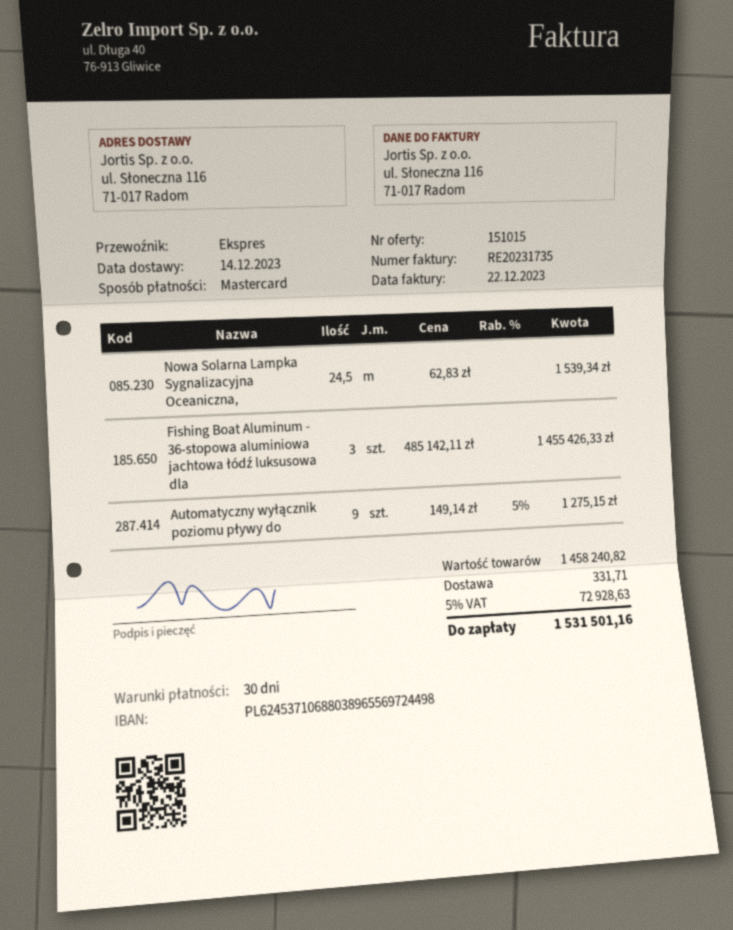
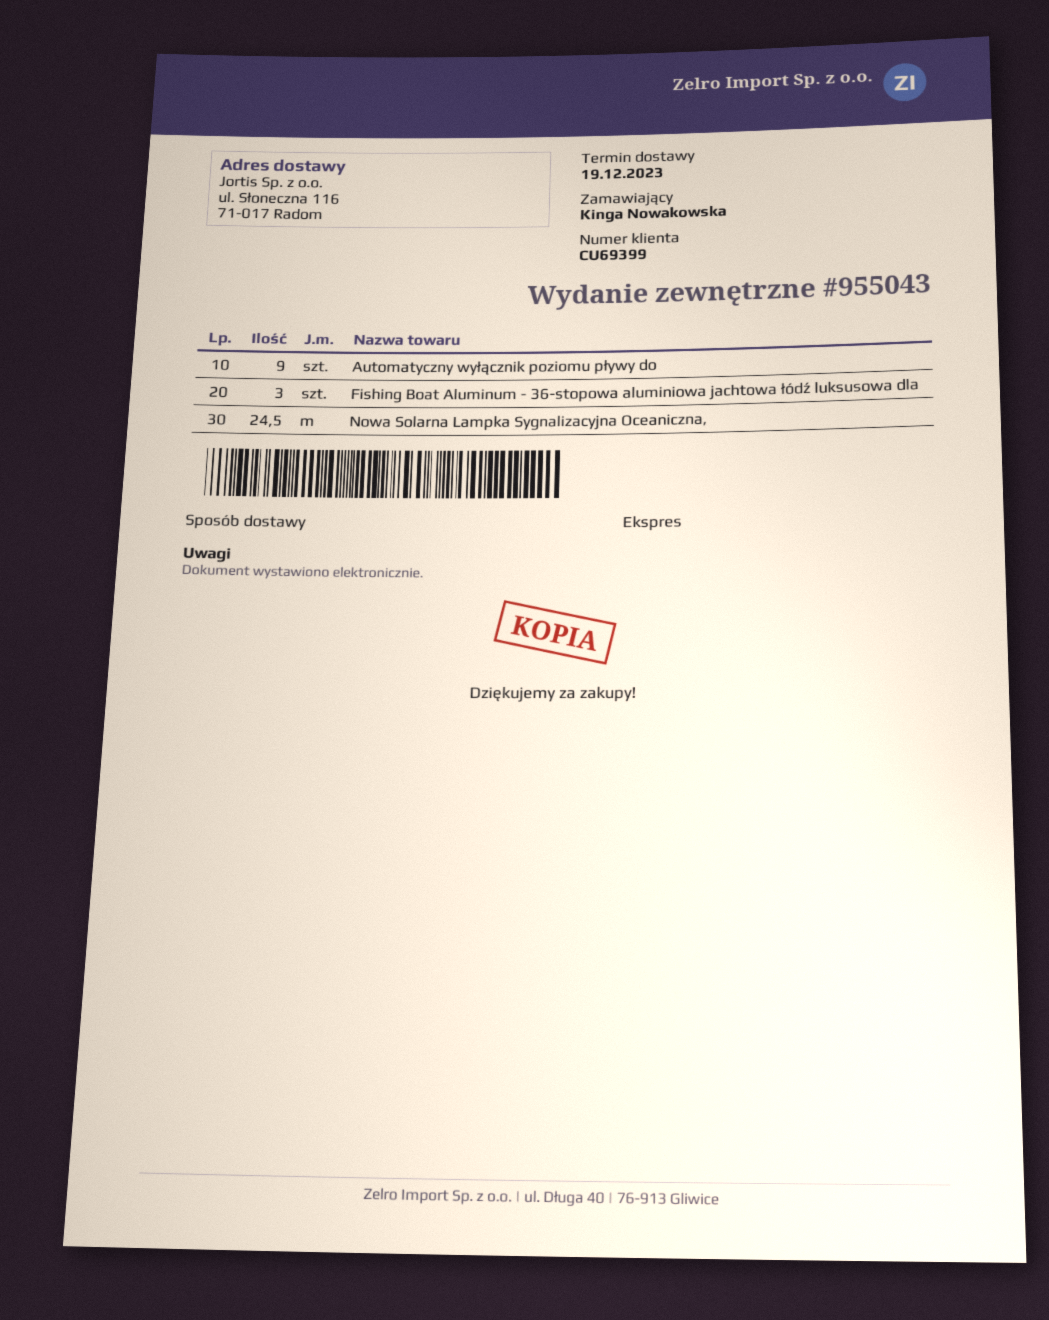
delivery date: 2023-12-14 -> 2023-12-19

